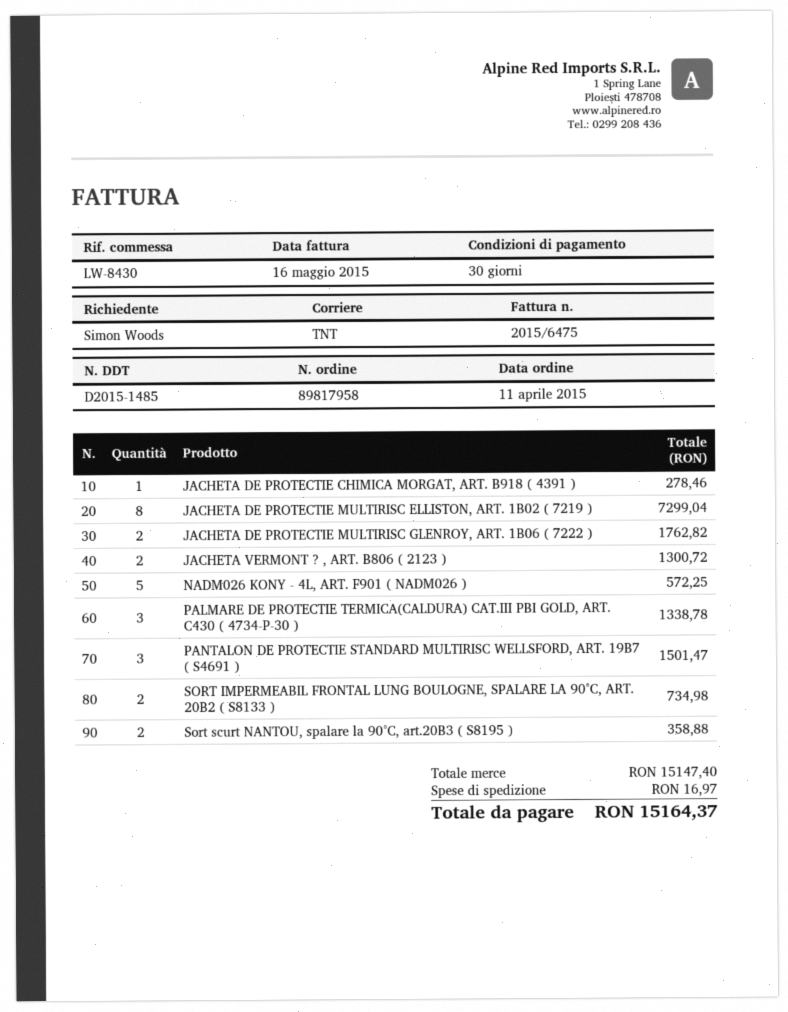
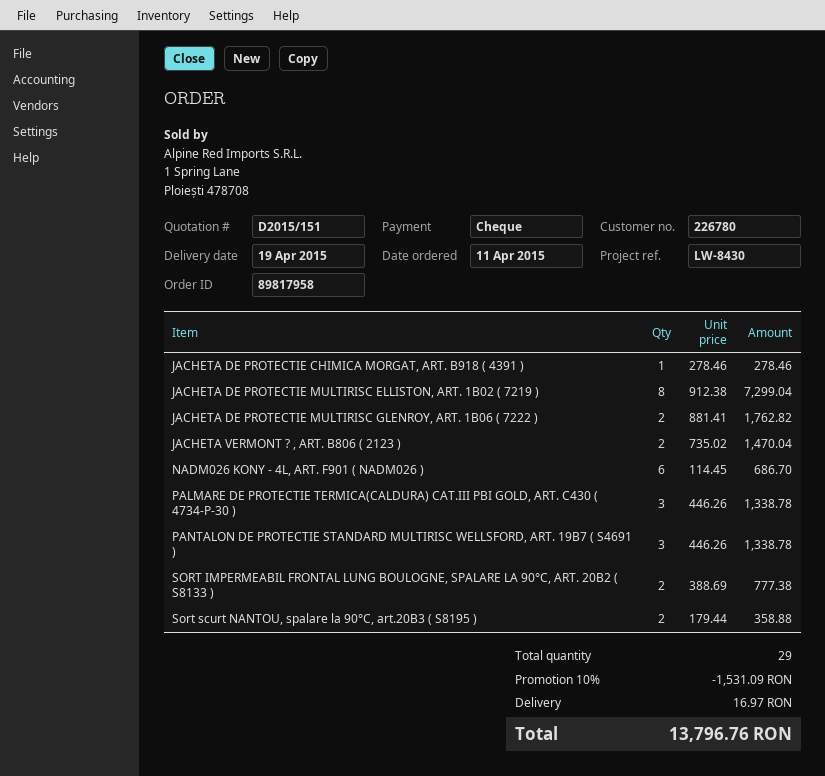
JACHETA VERMONT ? , ART. B806 ( 2123 ): 2 for 1300.72 -> 2 for 1470.04
NADM026 KONY - 4L, ART. F901 ( NADM026 ): 5 for 572.25 -> 6 for 686.70
PANTALON DE PROTECTIE STANDARD MULTIRISC WELLSFORD, ART. 19B7 ( S4691 ): 3 for 1501.47 -> 3 for 1338.78
SORT IMPERMEABIL FRONTAL LUNG BOULOGNE, SPALARE LA 90°C, ART. 20B2 ( S8133 ): 2 for 734.98 -> 2 for 777.38
discount: none -> 10% = 1531.09
total: 15164.37 -> 13796.76

